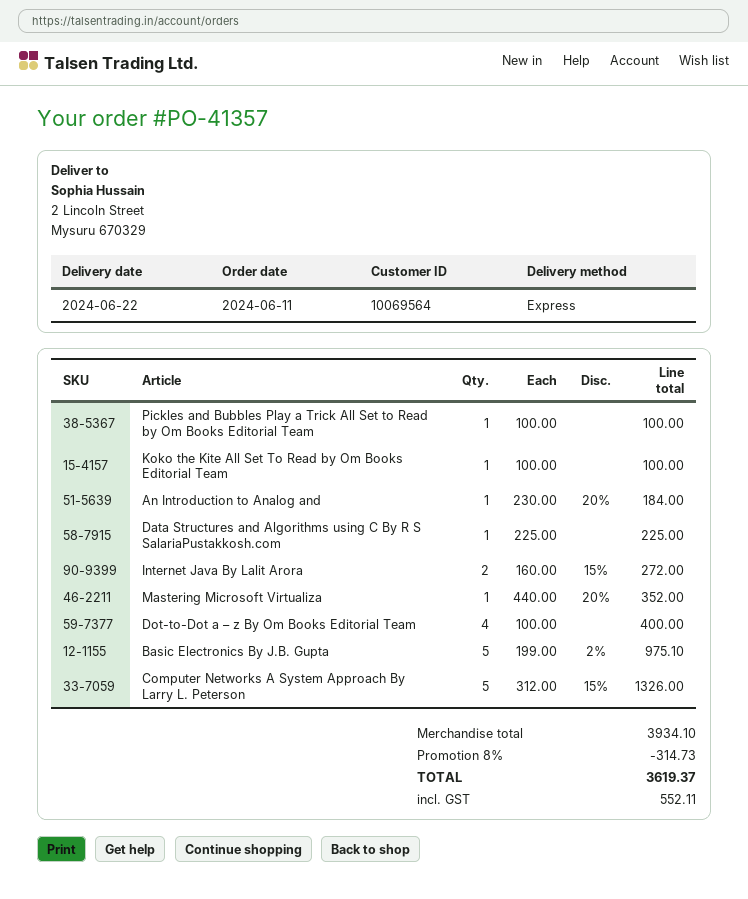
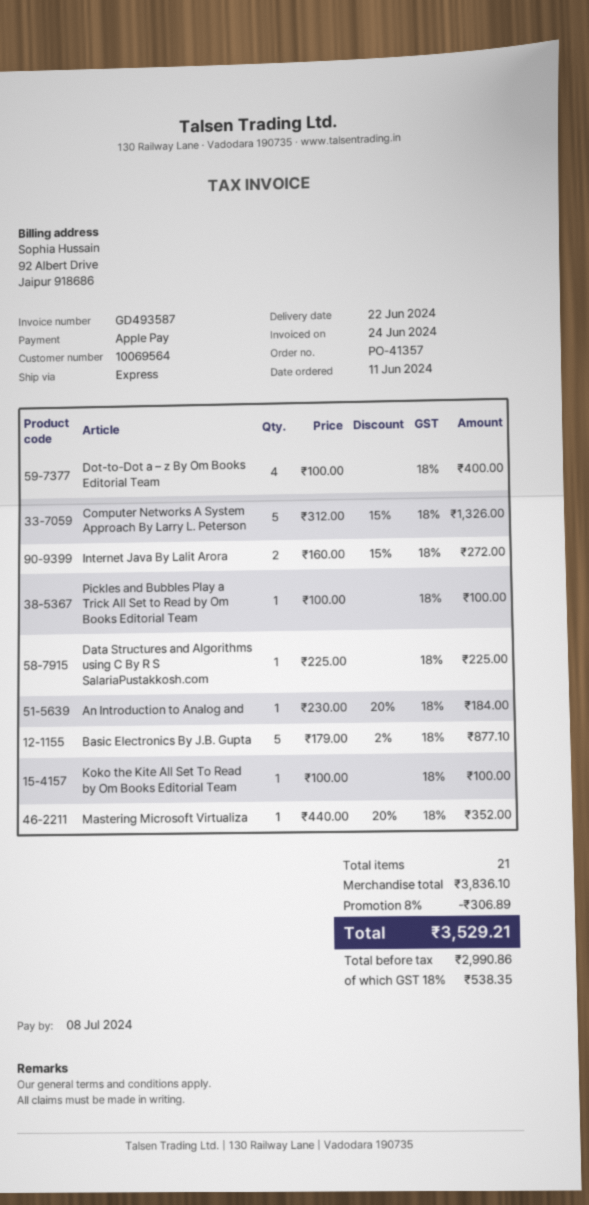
Basic Electronics By J.B. Gupta: 5 x 199.00 - 2% = 975.10 -> 5 x 179.00 - 2% = 877.10
subtotal: 3934.10 -> 3836.10
discount: 8% = 314.73 -> 8% = 306.89
tax: 552.11 -> 538.35
total: 3619.37 -> 3529.21

